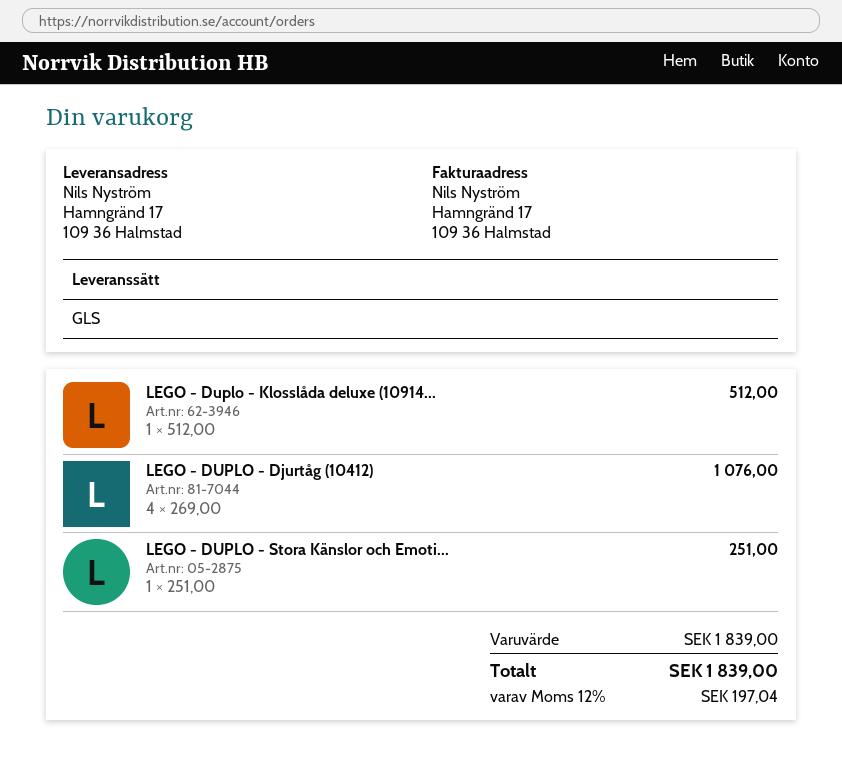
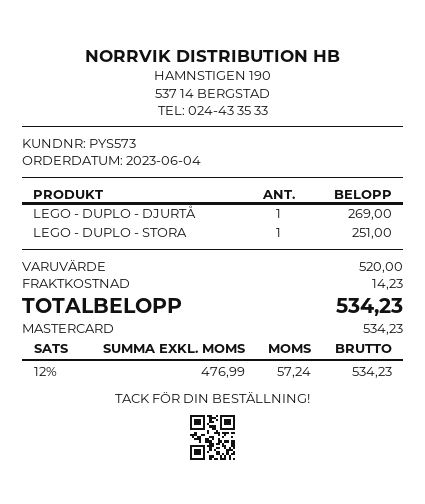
LEGO - Duplo - Klosslåda deluxe (10914...: 1 for 512.00 -> none
LEGO - DUPLO - Djurtåg (10412): 4 for 1076.00 -> 1 for 269.00
subtotal: 1839.00 -> 520.00
shipping: none -> 14.23
tax: 12% = 197.04 -> 12% = 57.24
total: 1839.00 -> 534.23

